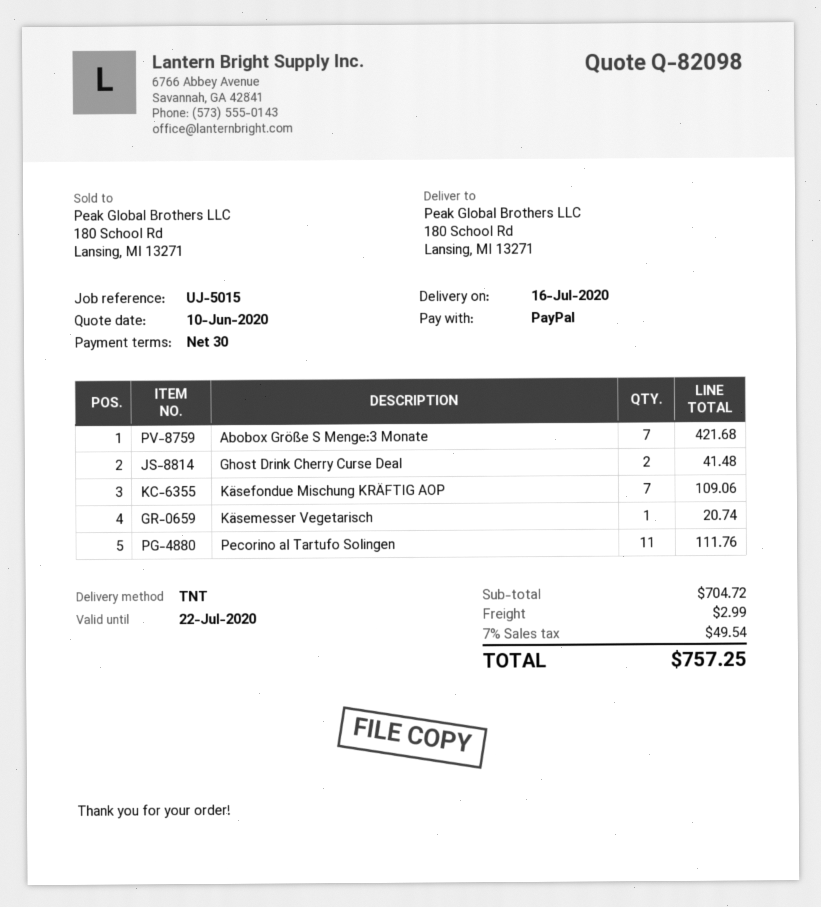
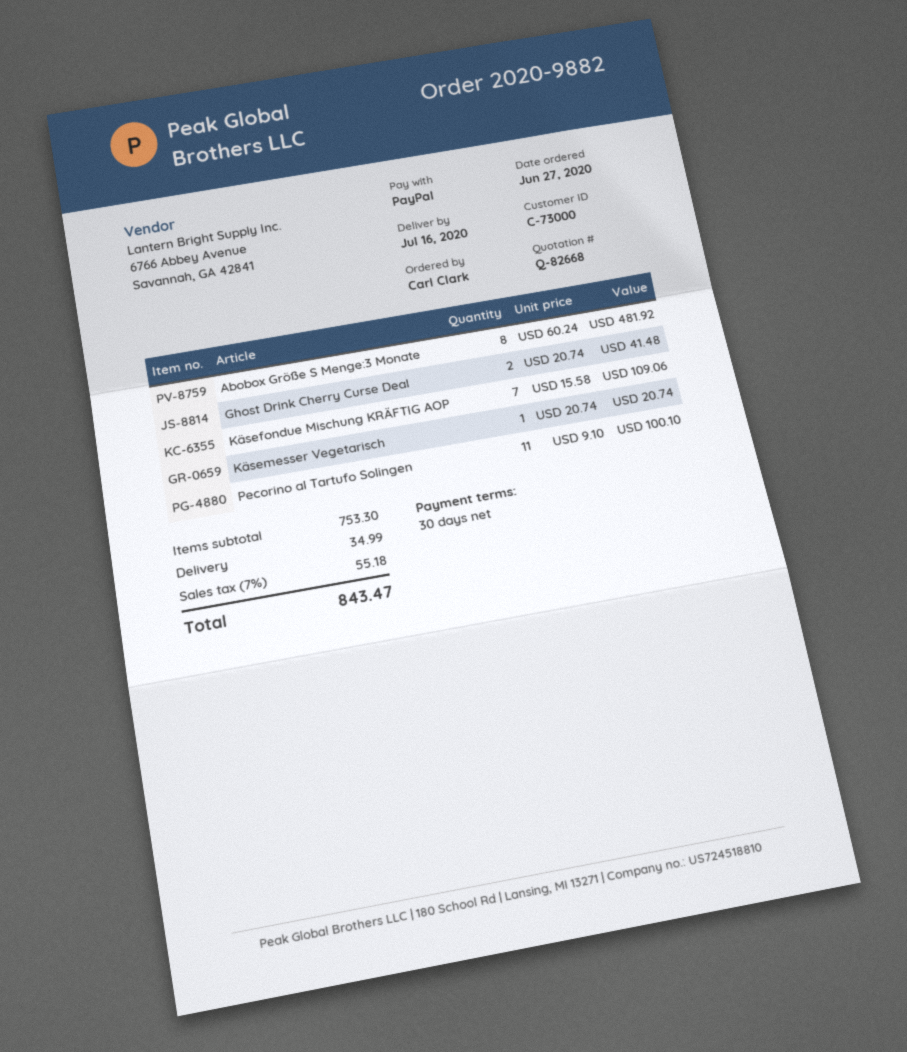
quote number: Q-82098 -> Q-82668
Abobox Größe S Menge:3 Monate: 7 for 421.68 -> 8 for 481.92
Pecorino al Tartufo Solingen: 11 for 111.76 -> 11 for 100.10
subtotal: 704.72 -> 753.30
shipping: 2.99 -> 34.99
tax: 7% = 49.54 -> 7% = 55.18
total: 757.25 -> 843.47

